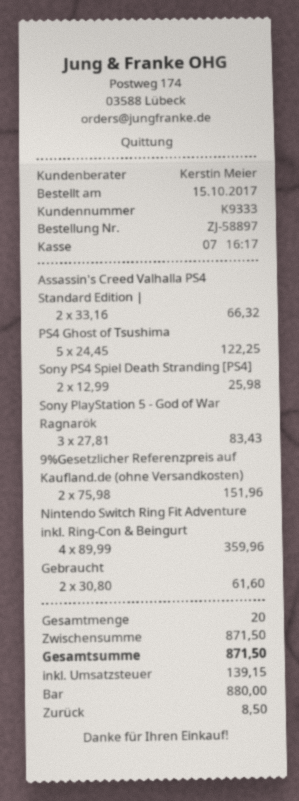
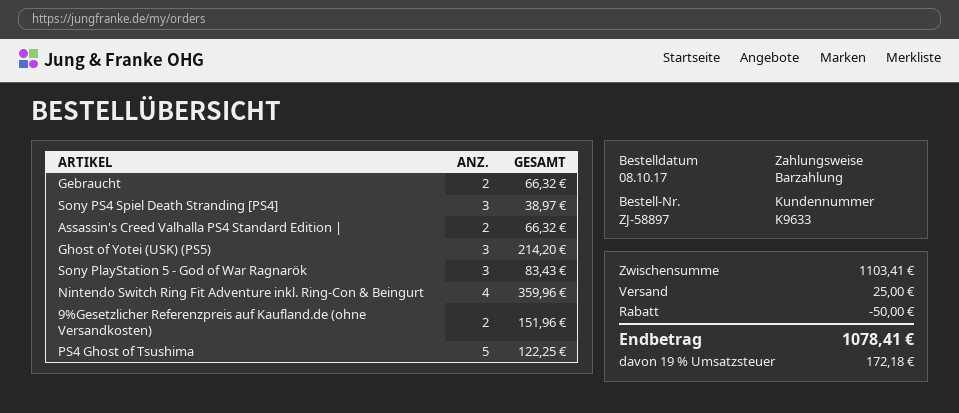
order date: 2017-10-15 -> 2017-10-08
customer number: K9333 -> K9633
Sony PS4 Spiel Death Stranding [PS4]: 2 for 25.98 -> 3 for 38.97
Gebraucht: 2 for 61.60 -> 2 for 66.32
Ghost of Yotei (USK) (PS5): none -> 3 for 214.20
subtotal: 871.50 -> 1103.41
discount: none -> 50.00
shipping: none -> 25.00
tax: 139.15 -> 172.18
total: 871.50 -> 1078.41

